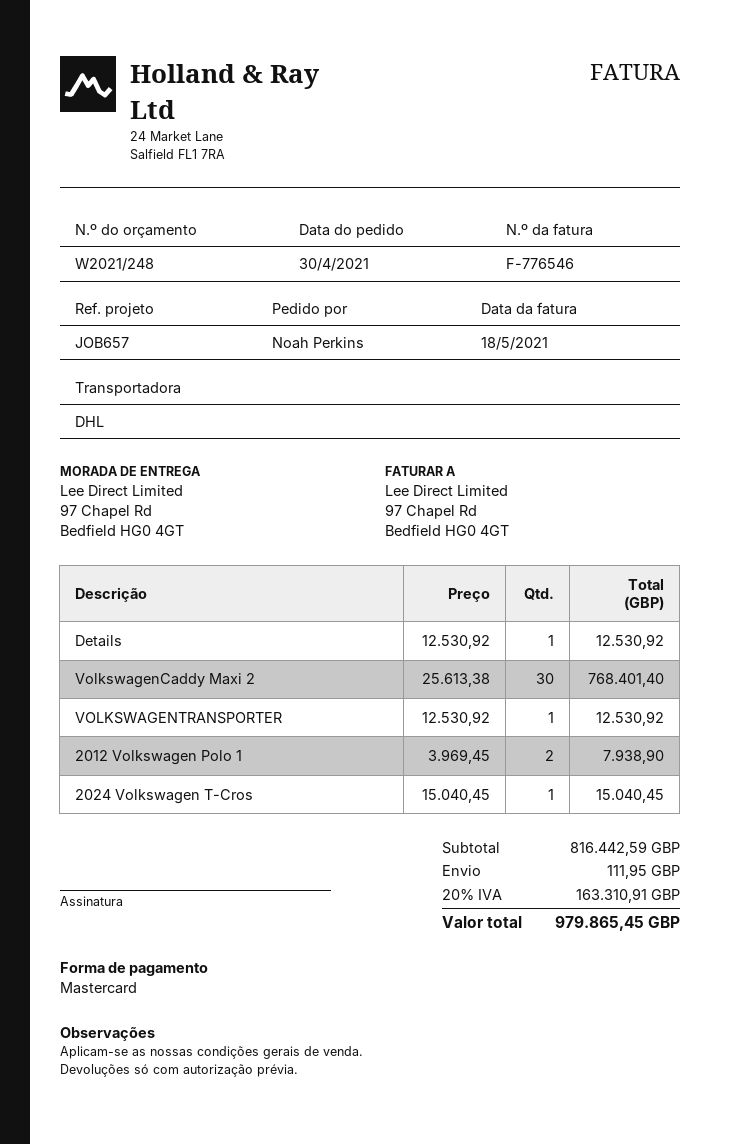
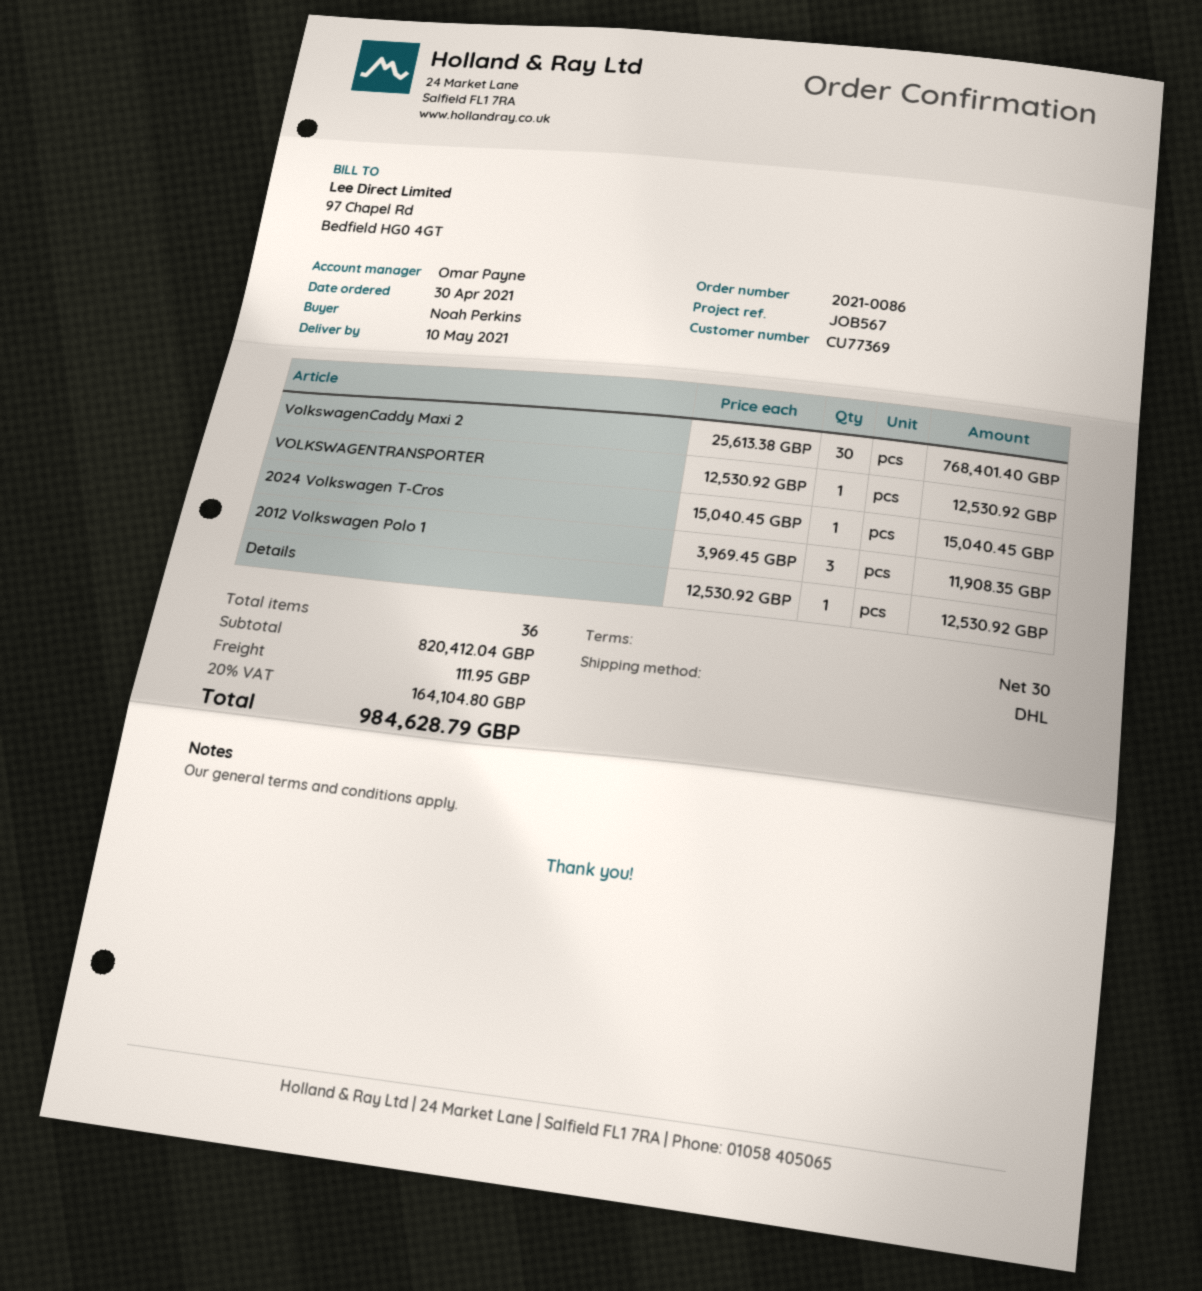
reference: JOB657 -> JOB567
2012 Volkswagen Polo 1: 2 x 3969.45 = 7938.90 -> 3 x 3969.45 = 11908.35
subtotal: 816442.59 -> 820412.04
tax: 20% = 163310.91 -> 20% = 164104.80
total: 979865.45 -> 984628.79

